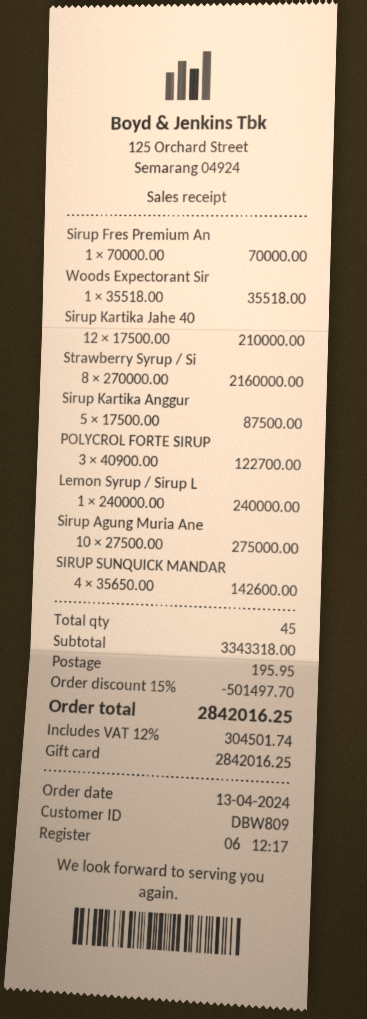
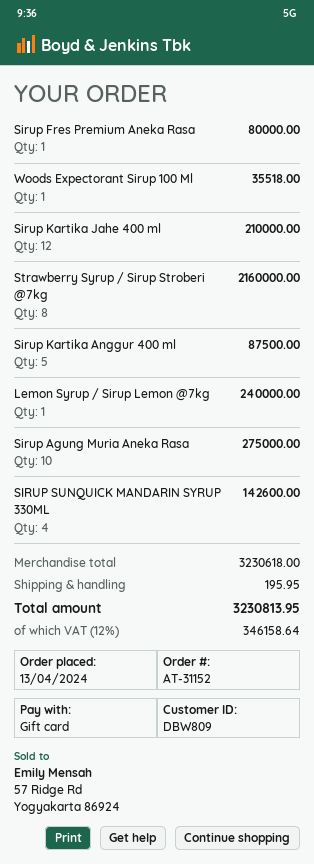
Sirup Fres Premium An: 1 for 70000.00 -> 1 for 80000.00
POLYCROL FORTE SIRUP: 3 for 122700.00 -> none
subtotal: 3343318.00 -> 3230618.00
discount: 15% = 501497.70 -> none
tax: 12% = 304501.74 -> 12% = 346158.64
total: 2842016.25 -> 3230813.95

